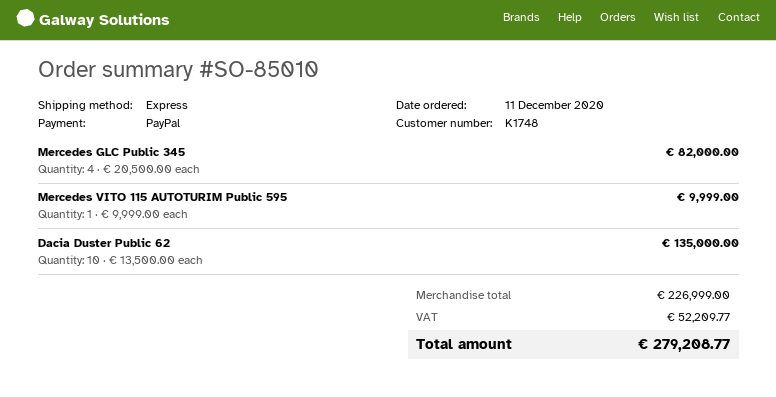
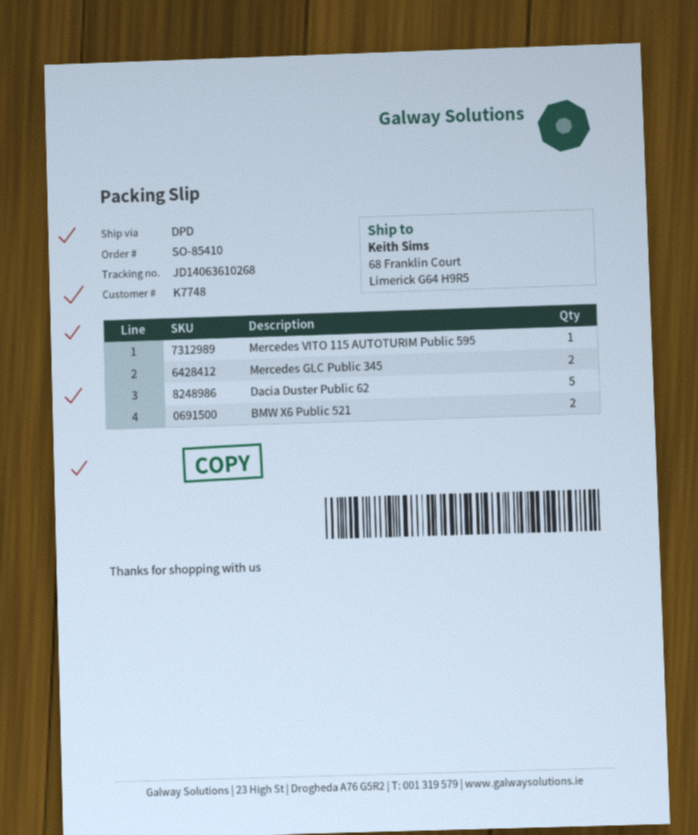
order number: SO-85010 -> SO-85410
customer number: K1748 -> K7748
shipping method: express -> DPD
Mercedes GLC Public 345: 4 -> 2
Dacia Duster Public 62: 10 -> 5
BMW X6 Public 521: none -> 2

